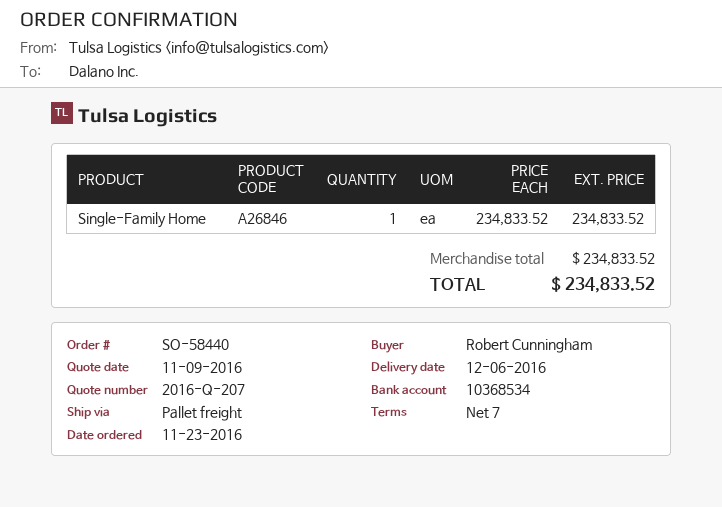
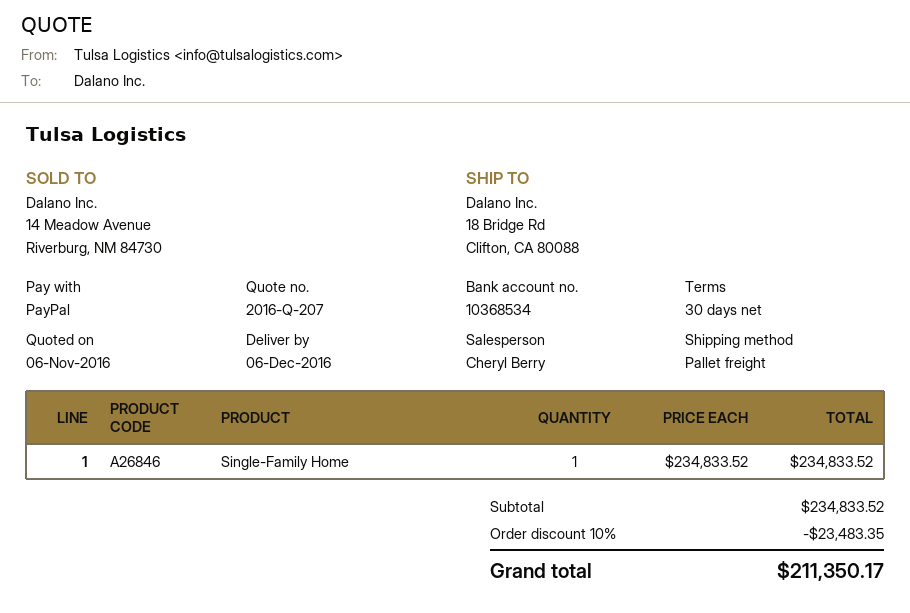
quote date: 2016-11-09 -> 2016-11-06
payment terms: 7 days -> 30 days
discount: none -> 10% = 23483.35
total: 234833.52 -> 211350.17

